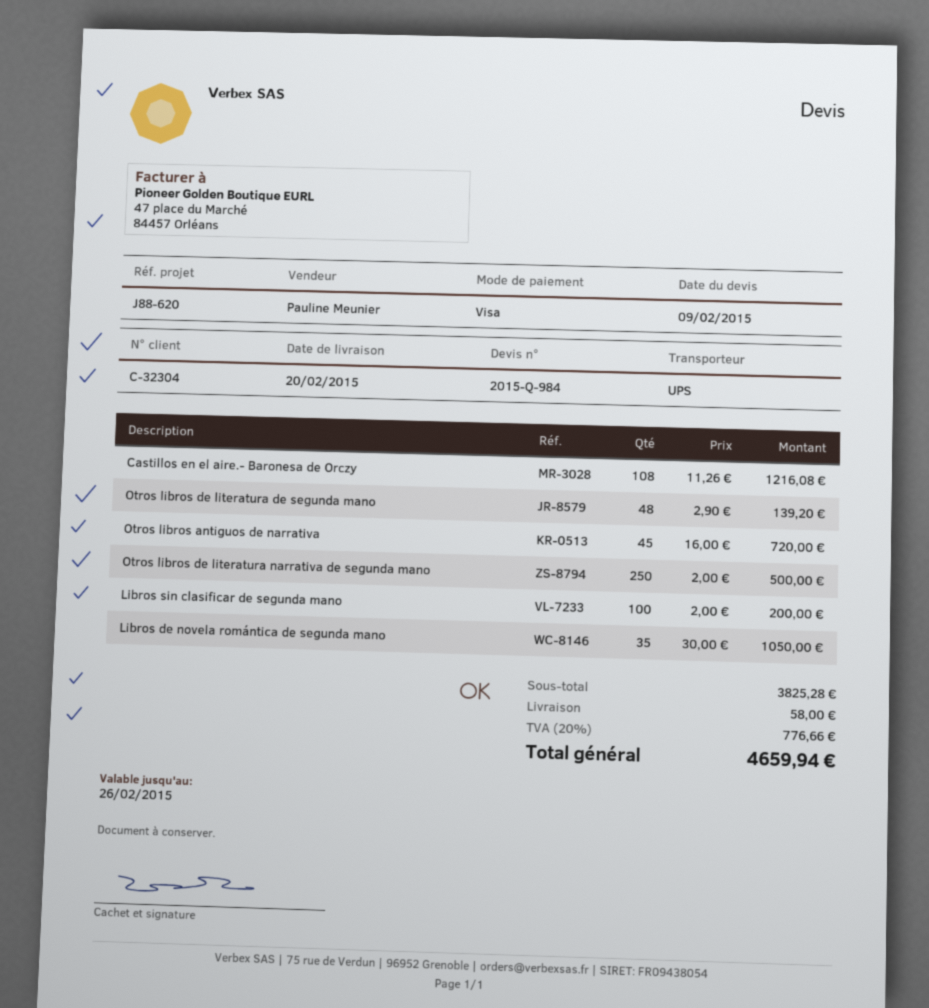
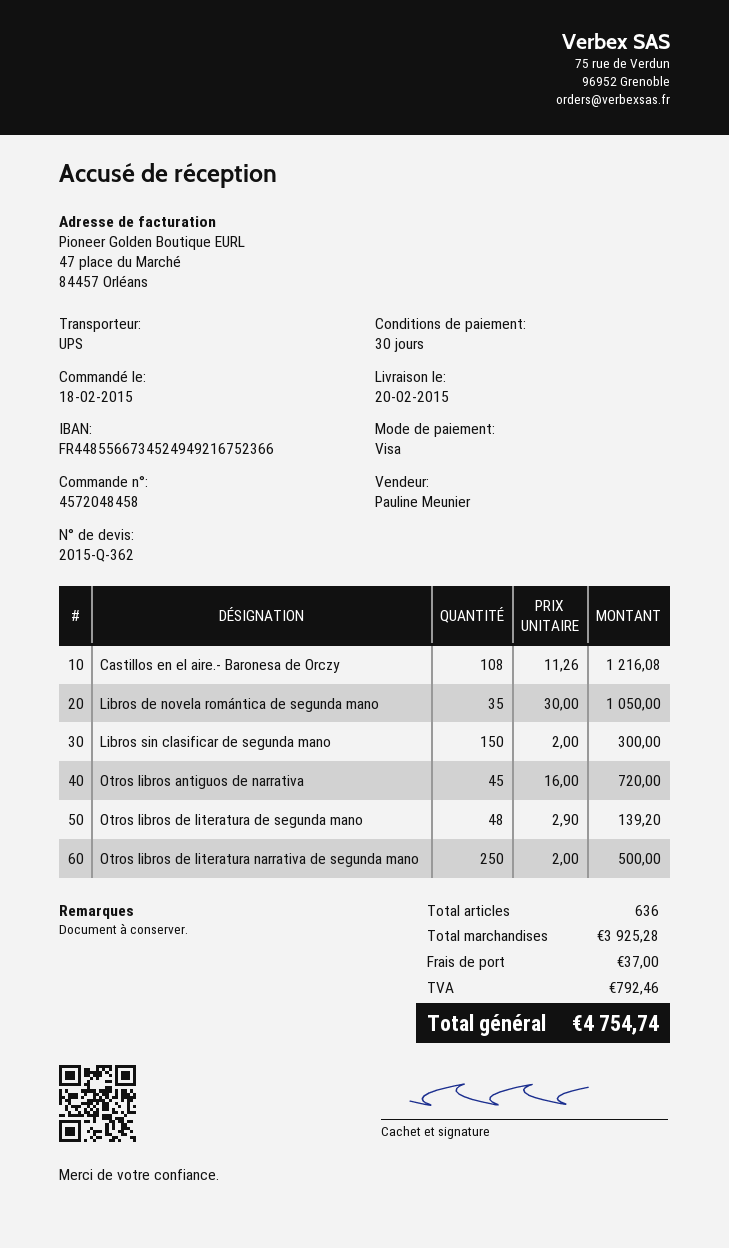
quote number: 2015-Q-984 -> 2015-Q-362
Libros sin clasificar de segunda mano: 100 x 2.00 = 200.00 -> 150 x 2.00 = 300.00
subtotal: 3825.28 -> 3925.28
shipping: 58.00 -> 37.00
tax: 776.66 -> 792.46
total: 4659.94 -> 4754.74

